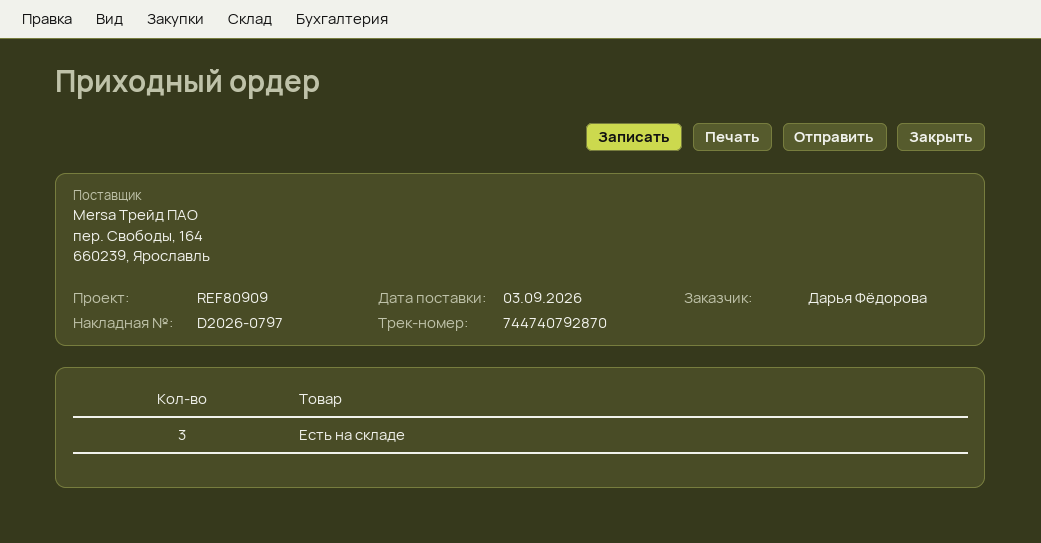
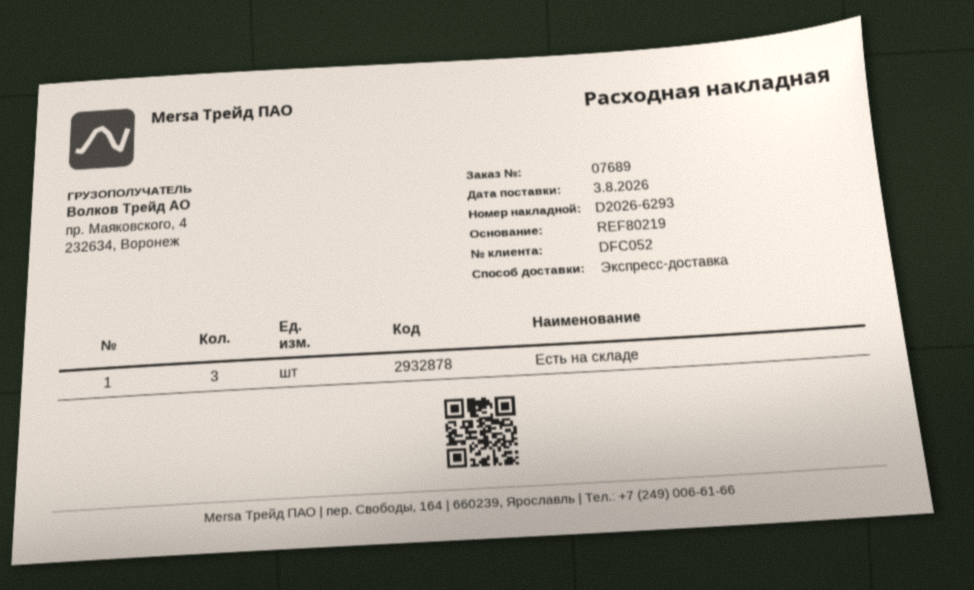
delivery note number: D2026-0797 -> D2026-6293
delivery date: 2026-09-03 -> 2026-08-03
reference: REF80909 -> REF80219

